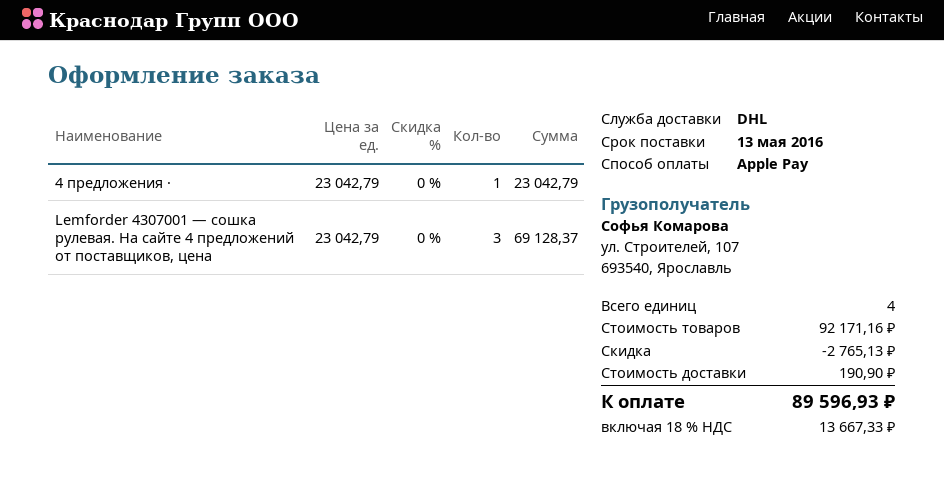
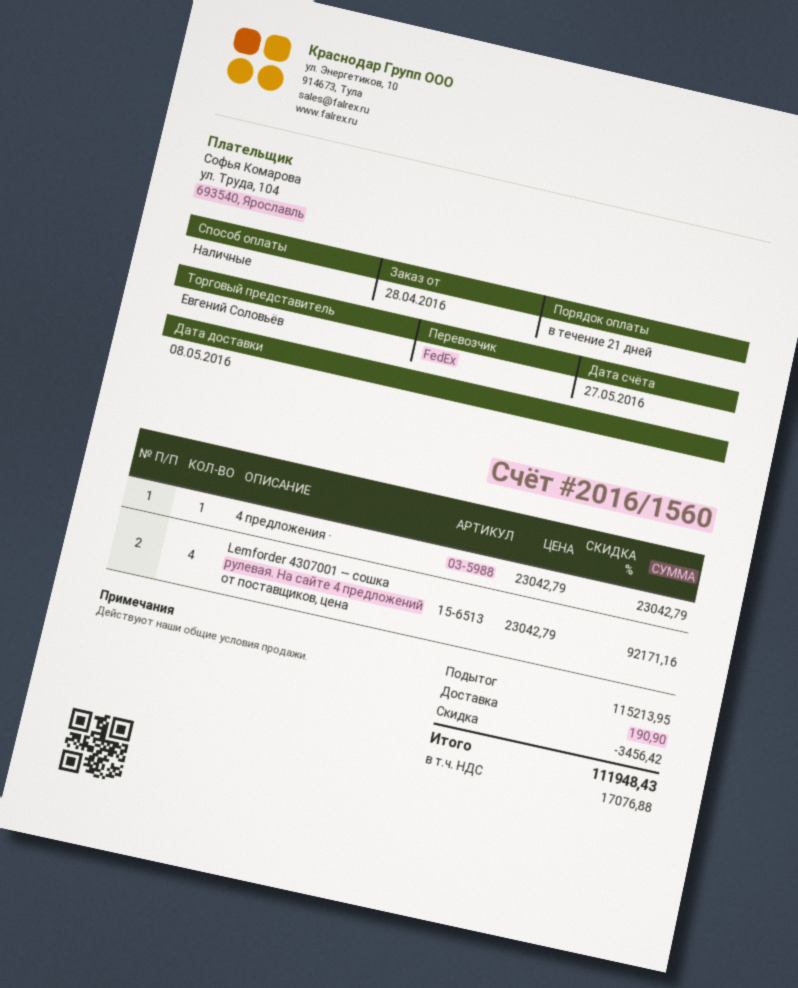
delivery date: 2016-05-13 -> 2016-05-08
payment method: Apple Pay -> cash
shipping method: DHL -> FedEx
Lemforder 4307001 — сошка рулевая. На сайте 4 предложений от поставщиков, цена: 3 x 23042.79 = 69128.37 -> 4 x 23042.79 = 92171.16
subtotal: 92171.16 -> 115213.95
discount: 2765.13 -> 3456.42
tax: 13667.33 -> 17076.88
total: 89596.93 -> 111948.43

